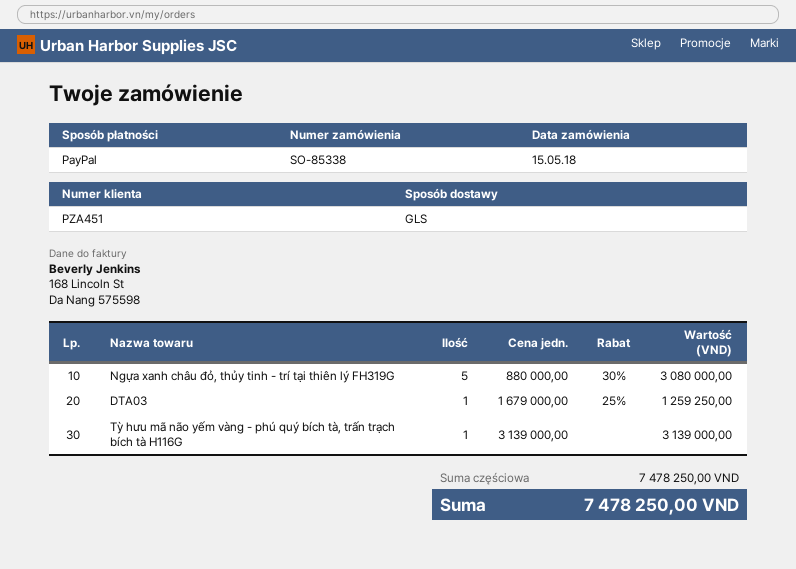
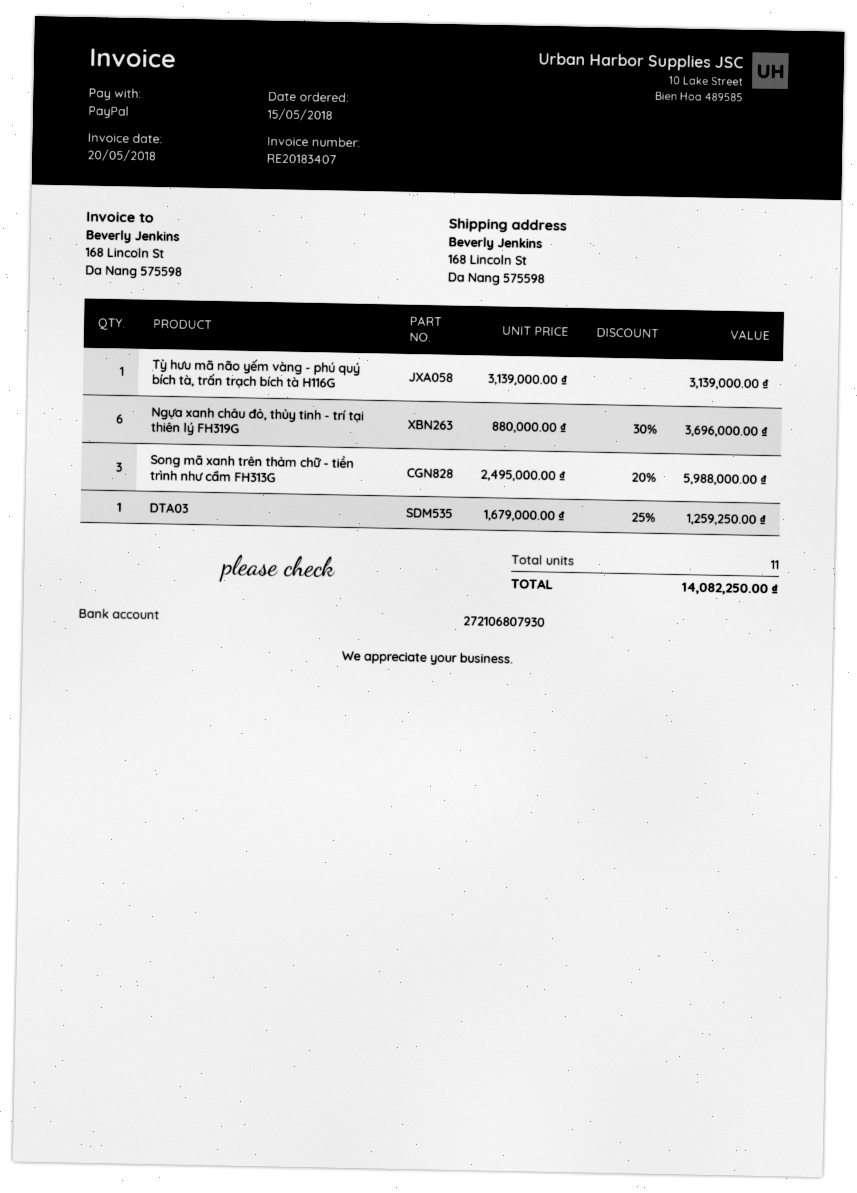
Ngựa xanh châu đỏ, thủy tinh - trí tại thiên lý FH319G: 5 x 880000.00 - 30% = 3080000.00 -> 6 x 880000.00 - 30% = 3696000.00
Song mã xanh trên thảm chữ - tiền trình như cẩm FH313G: none -> 3 x 2495000.00 - 20% = 5988000.00
total: 7478250.00 -> 14082250.00

